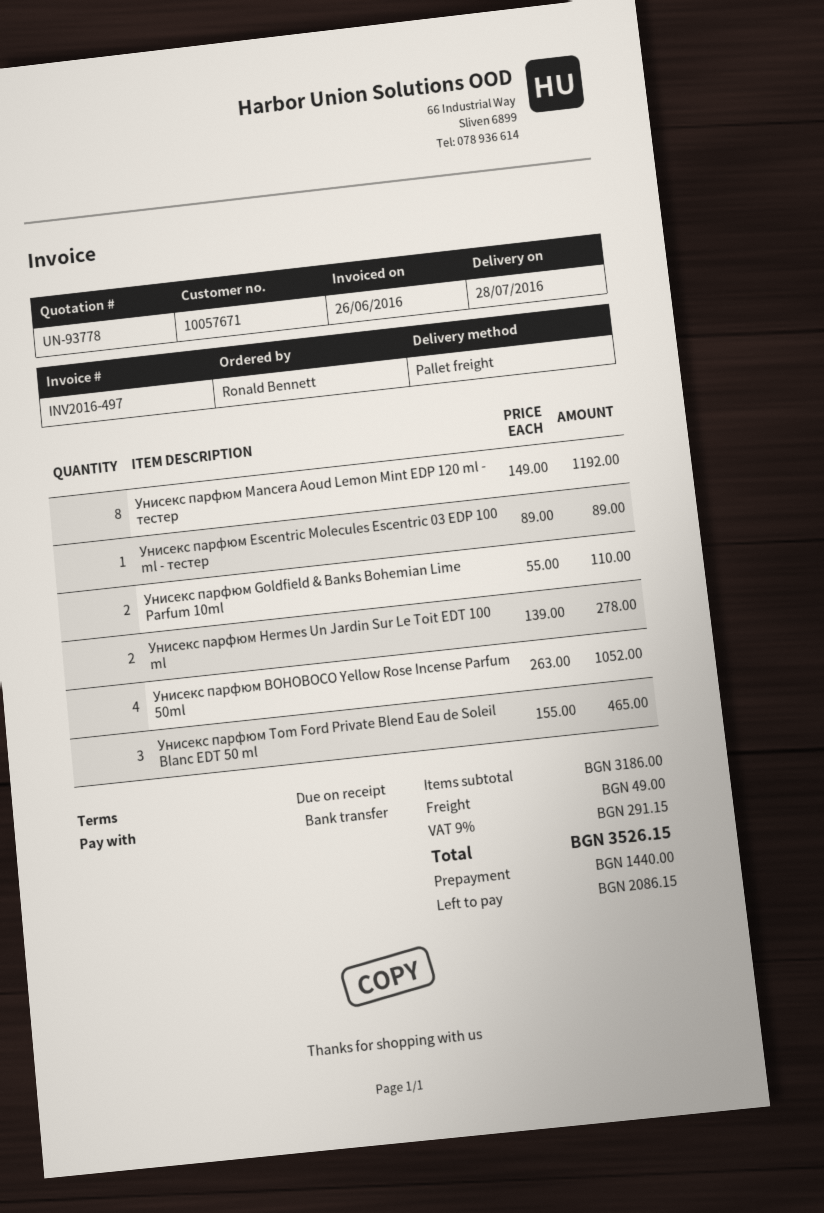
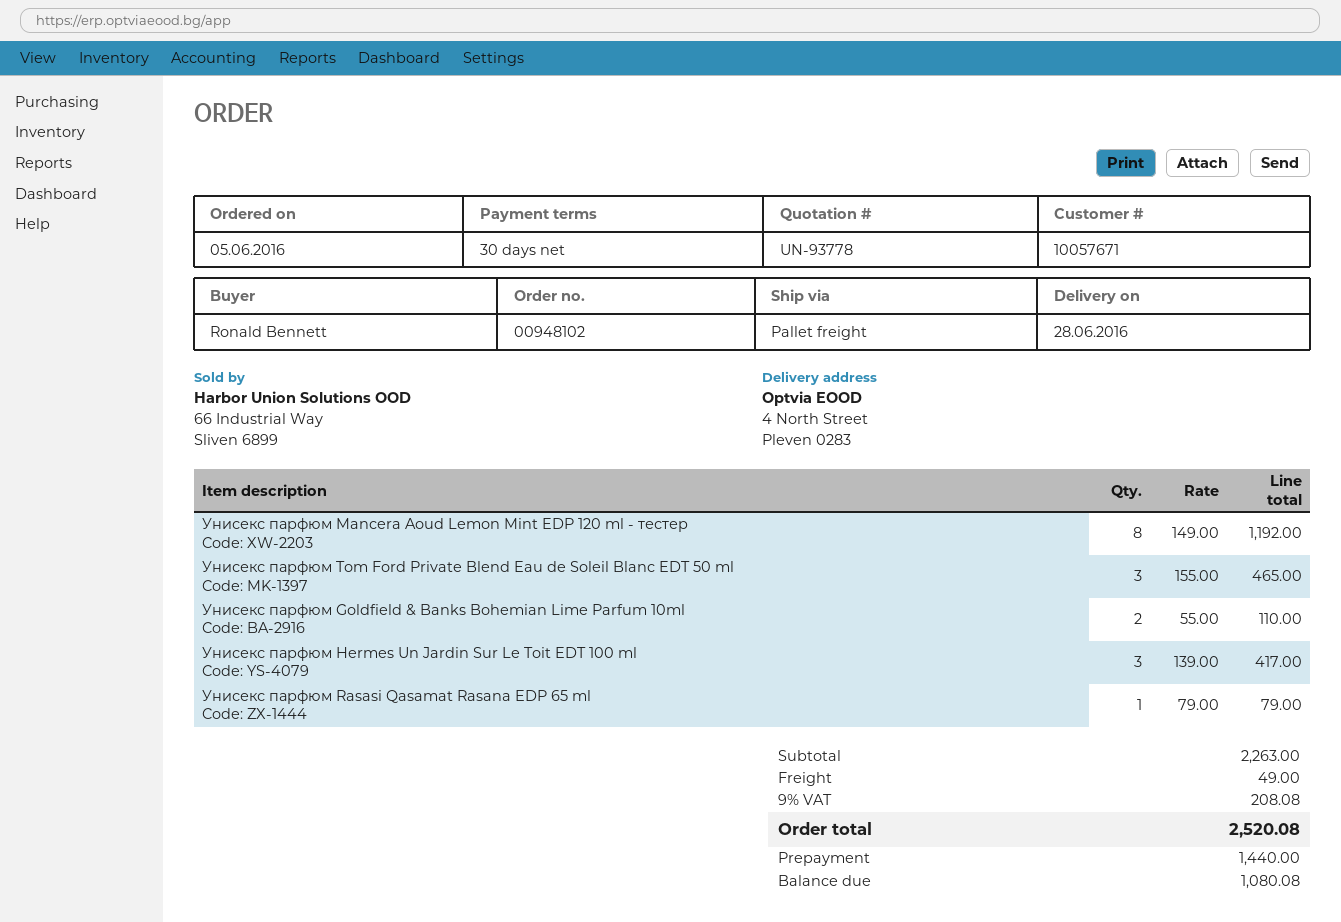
delivery date: 2016-07-28 -> 2016-06-28
payment terms: on receipt -> 30 days
Унисекс парфюм Escentric Molecules Escentric 03 EDP 100 ml - тестер: 1 x 89.00 = 89.00 -> none
Унисекс парфюм Hermes Un Jardin Sur Le Toit EDT 100 ml: 2 x 139.00 = 278.00 -> 3 x 139.00 = 417.00
Унисекс парфюм BOHOBOCO Yellow Rose Incense Parfum 50ml: 4 x 263.00 = 1052.00 -> none
Унисекс парфюм Rasasi Qasamat Rasana EDP 65 ml: none -> 1 x 79.00 = 79.00
subtotal: 3186.00 -> 2263.00
tax: 9% = 291.15 -> 9% = 208.08
total: 3526.15 -> 2520.08
balance: 2086.15 -> 1080.08

